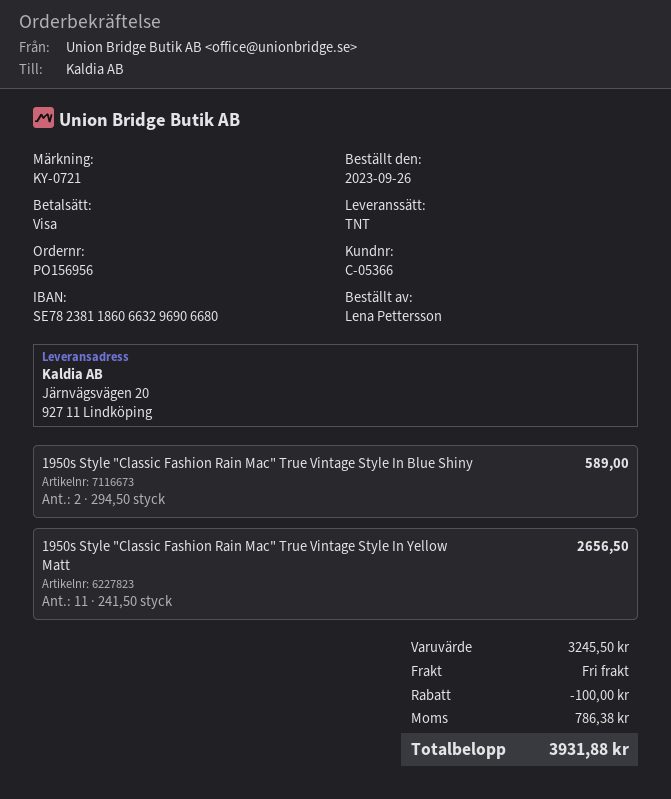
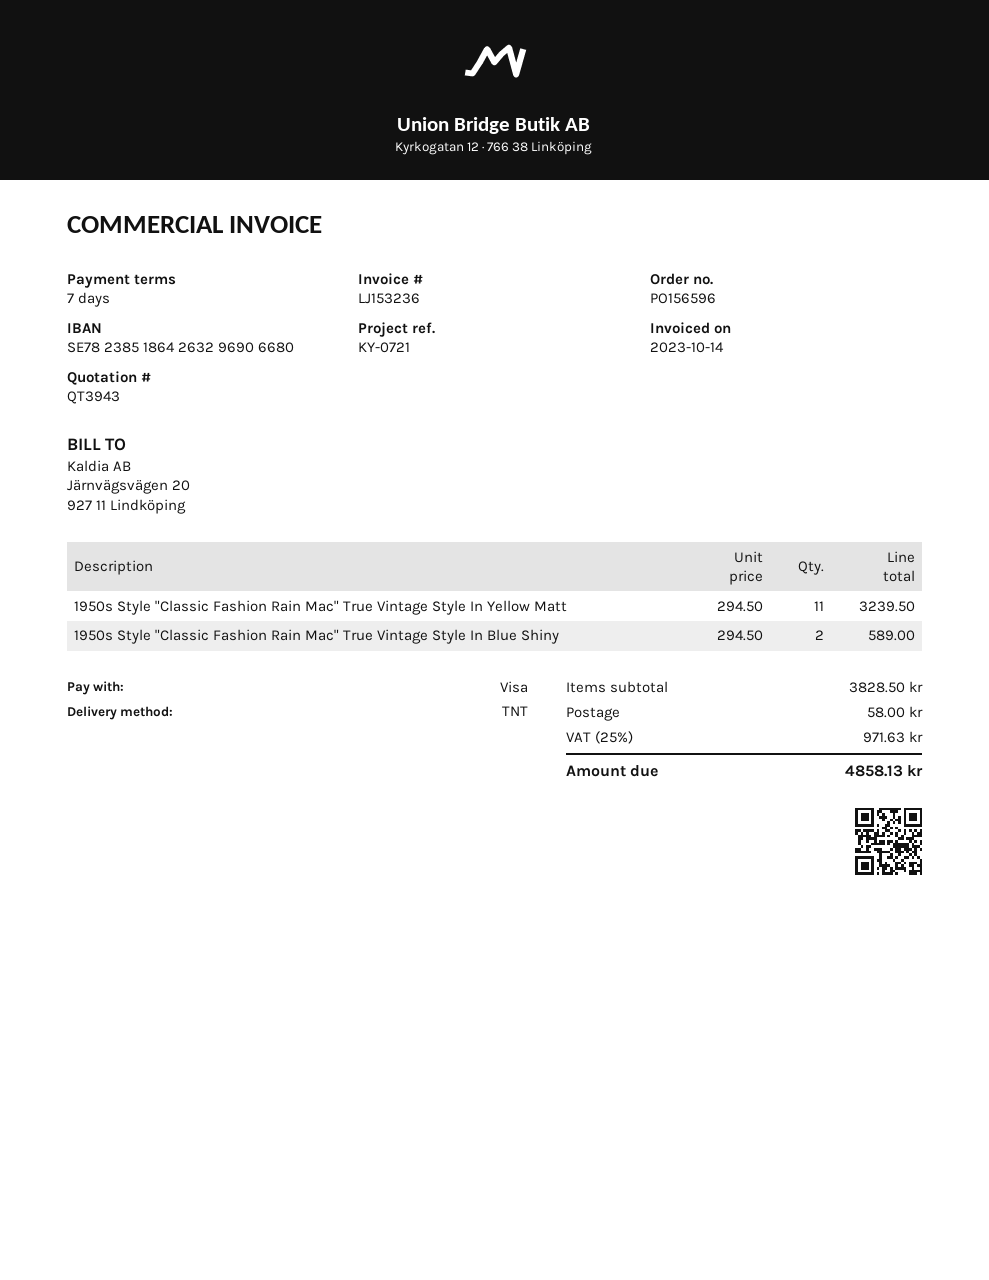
order number: PO156956 -> PO156596
bank account: SE7823811860663296906680 -> SE7823851864263296906680
1950s Style "Classic Fashion Rain Mac" True Vintage Style In Yellow Matt: 11 x 241.50 = 2656.50 -> 11 x 294.50 = 3239.50
subtotal: 3245.50 -> 3828.50
discount: 100.00 -> none
shipping: 0.00 -> 58.00
tax: 786.38 -> 971.63
total: 3931.88 -> 4858.13

